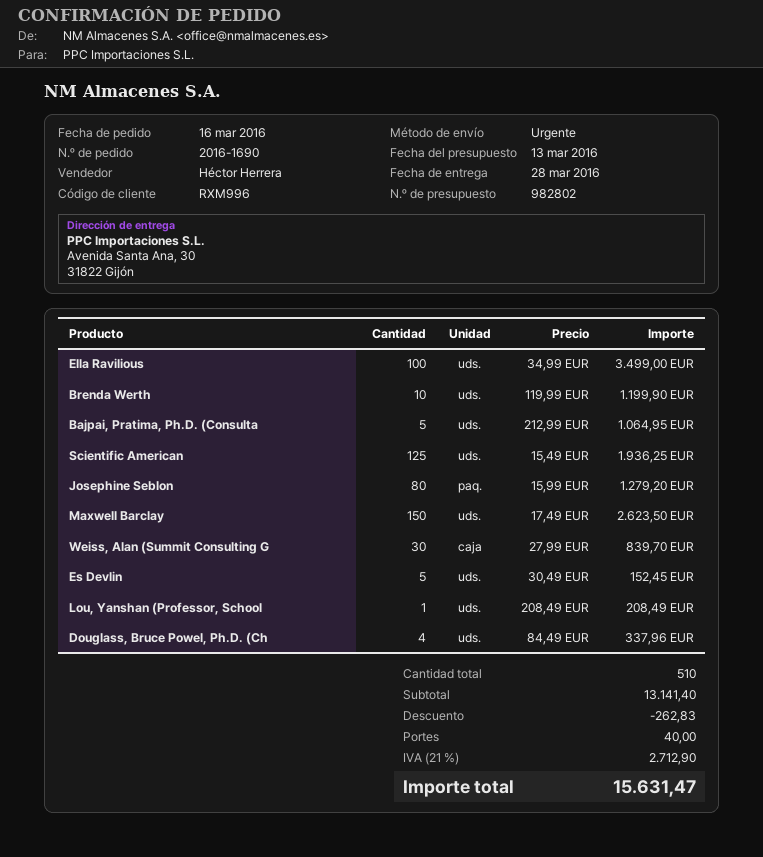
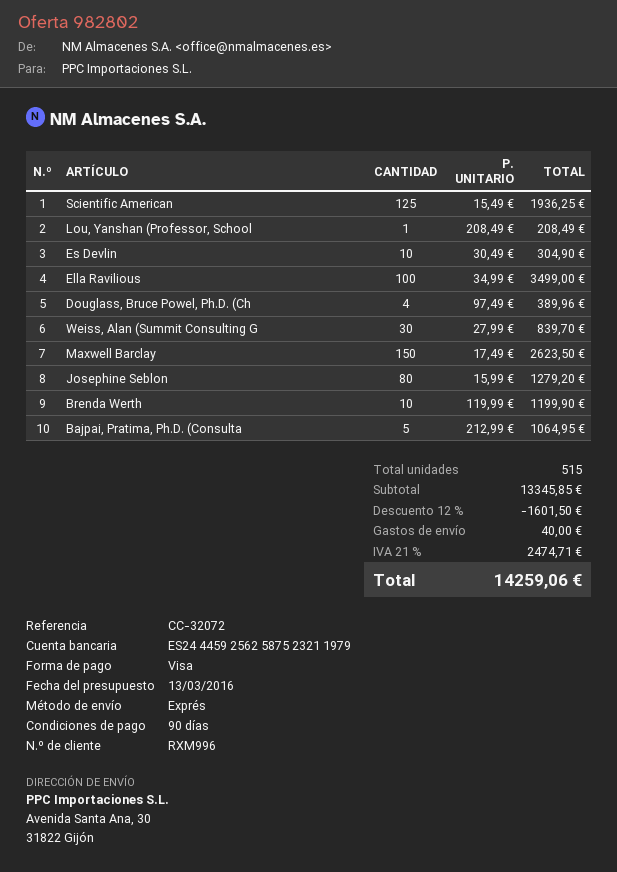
Es Devlin: 5 x 30.49 = 152.45 -> 10 x 30.49 = 304.90
Douglass, Bruce Powel, Ph.D. (Ch: 4 x 84.49 = 337.96 -> 4 x 97.49 = 389.96
total quantity: 510 -> 515
subtotal: 13141.40 -> 13345.85
discount: 262.83 -> 1601.50
tax: 21% = 2712.90 -> 21% = 2474.71
total: 15631.47 -> 14259.06

